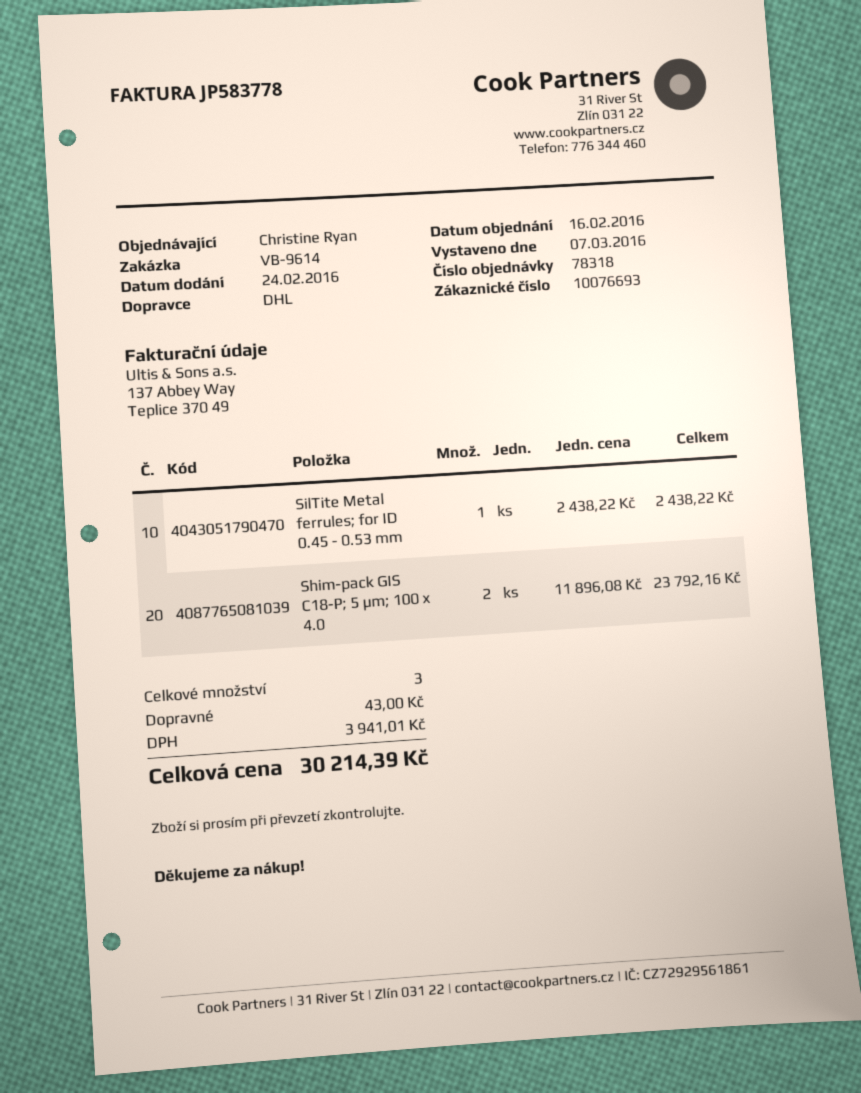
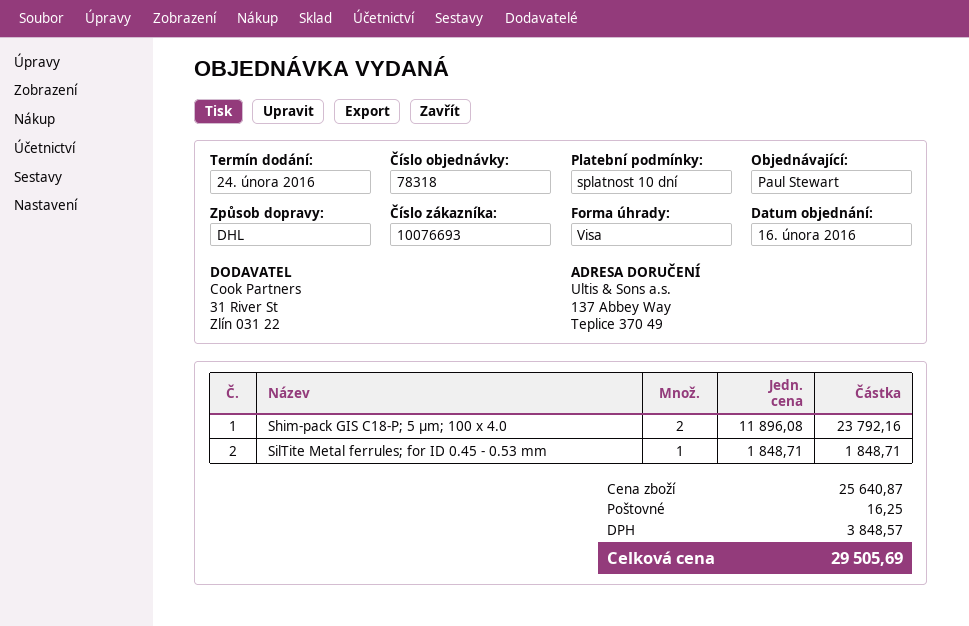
ordered by: Christine Ryan -> Paul Stewart
SilTite Metal ferrules; for ID 0.45 - 0.53 mm: 1 x 2438.22 = 2438.22 -> 1 x 1848.71 = 1848.71
shipping: 43.00 -> 16.25
tax: 3941.01 -> 3848.57
total: 30214.39 -> 29505.69

